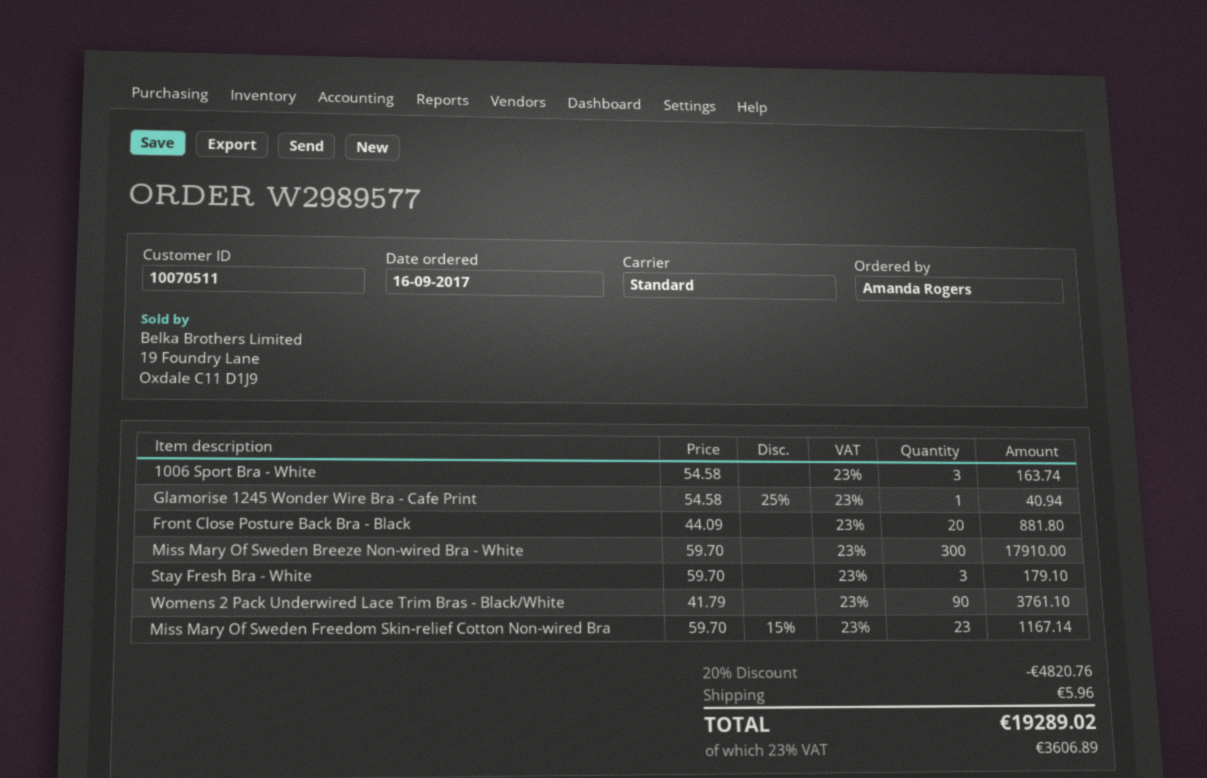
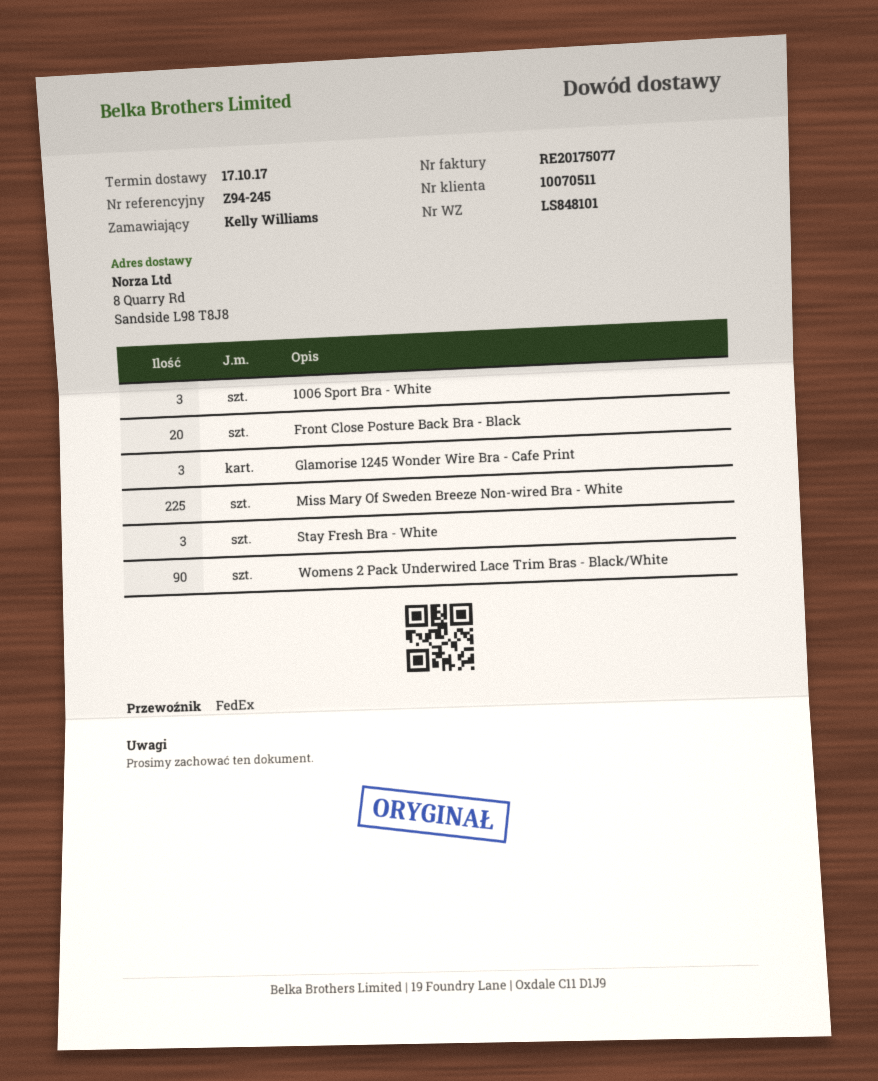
ordered by: Amanda Rogers -> Kelly Williams
shipping method: standard -> FedEx
Glamorise 1245 Wonder Wire Bra - Cafe Print: 1 -> 3
Miss Mary Of Sweden Breeze Non-wired Bra - White: 300 -> 225
Miss Mary Of Sweden Freedom Skin-relief Cotton Non-wired Bra: 23 -> none

